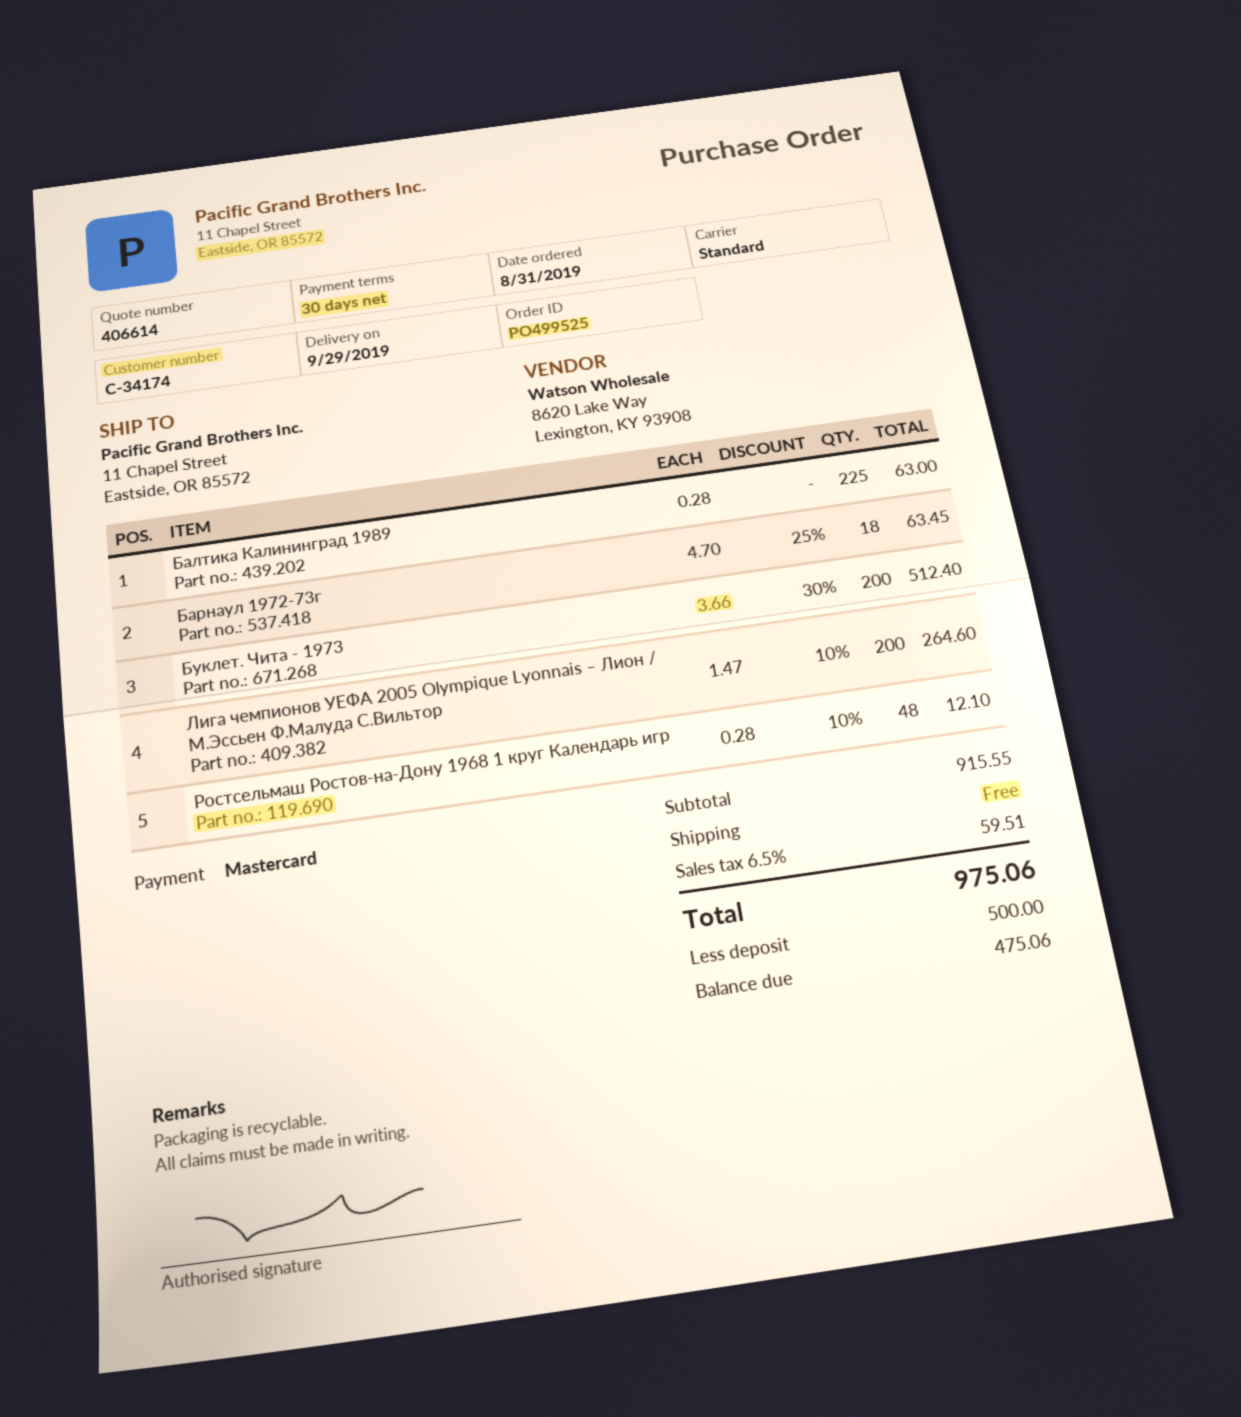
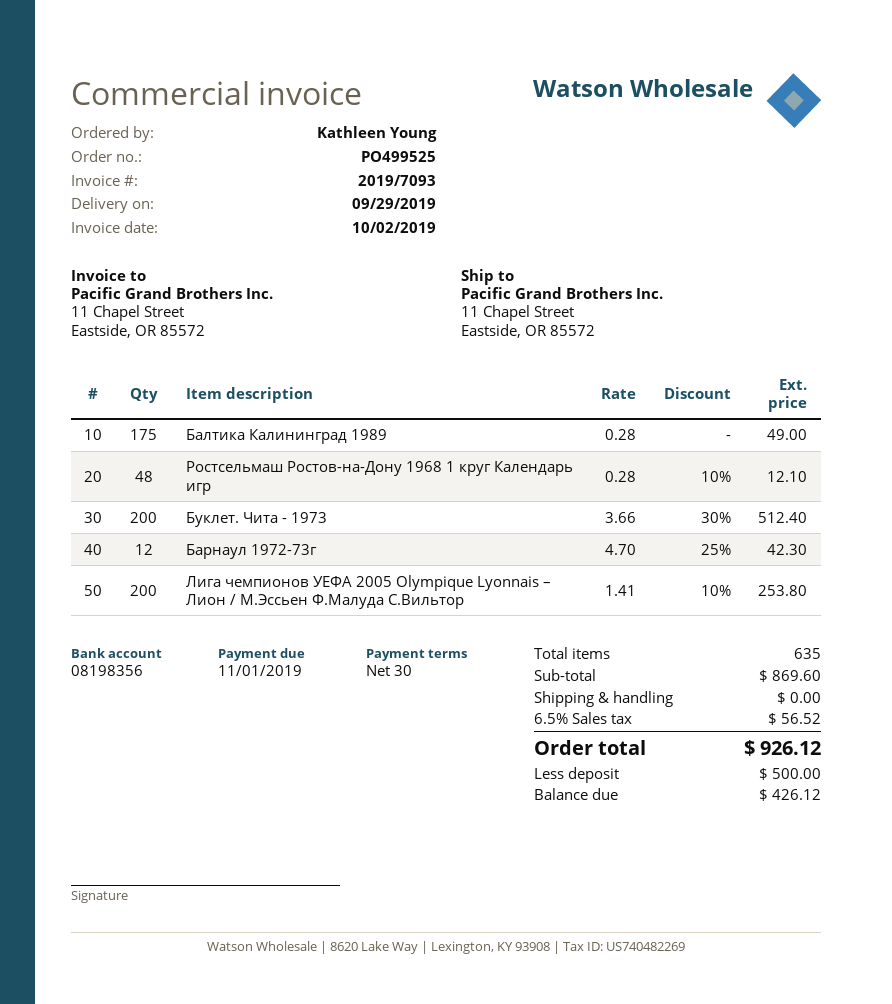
Балтика Калининград 1989: 225 x 0.28 = 63.00 -> 175 x 0.28 = 49.00
Барнаул 1972-73г: 18 x 4.70 - 25% = 63.45 -> 12 x 4.70 - 25% = 42.30
Лига чемпионов УЕФА 2005 Olympique Lyonnais – Лион / М.Эссьен Ф.Малуда С.Вильтор: 200 x 1.47 - 10% = 264.60 -> 200 x 1.41 - 10% = 253.80
subtotal: 915.55 -> 869.60
tax: 6.5% = 59.51 -> 6.5% = 56.52
total: 975.06 -> 926.12
balance: 475.06 -> 426.12

